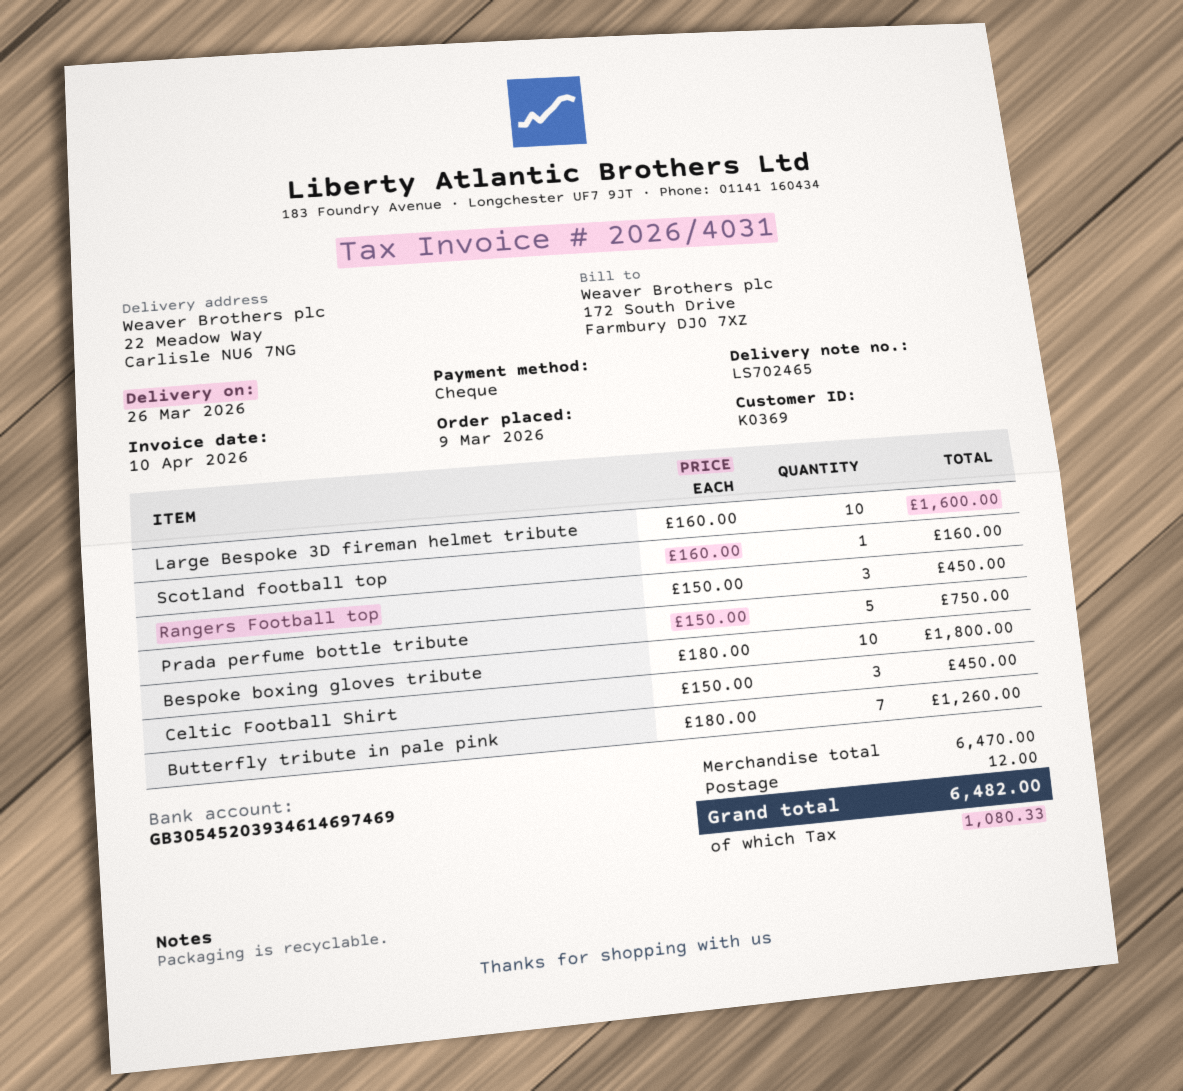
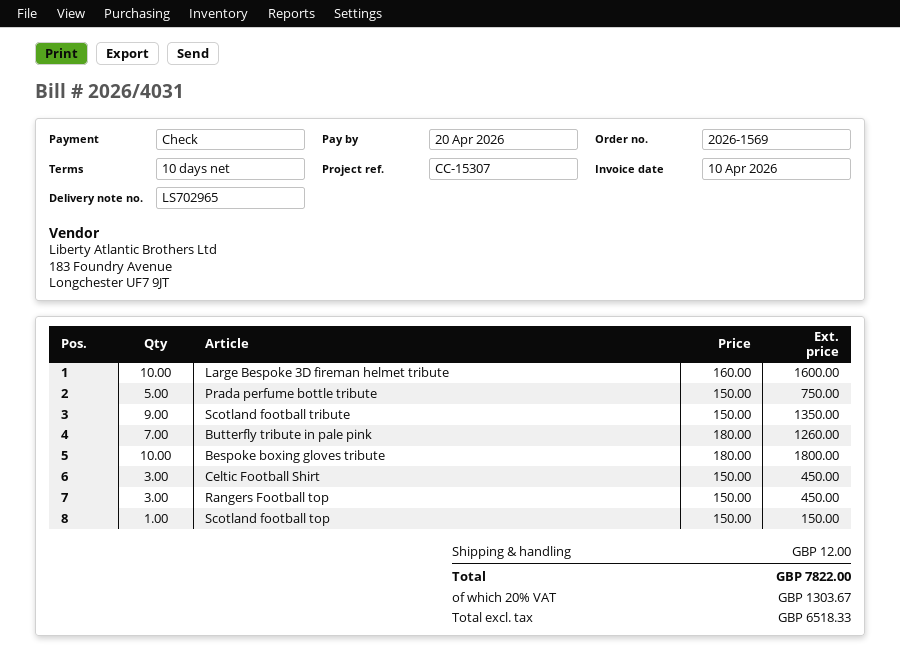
delivery note number: LS702465 -> LS702965
Scotland football top: 1 x 160.00 = 160.00 -> 1 x 150.00 = 150.00
Scotland football tribute: none -> 9 x 150.00 = 1350.00
tax: 1080.33 -> 1303.67
total: 6482.00 -> 7822.00

